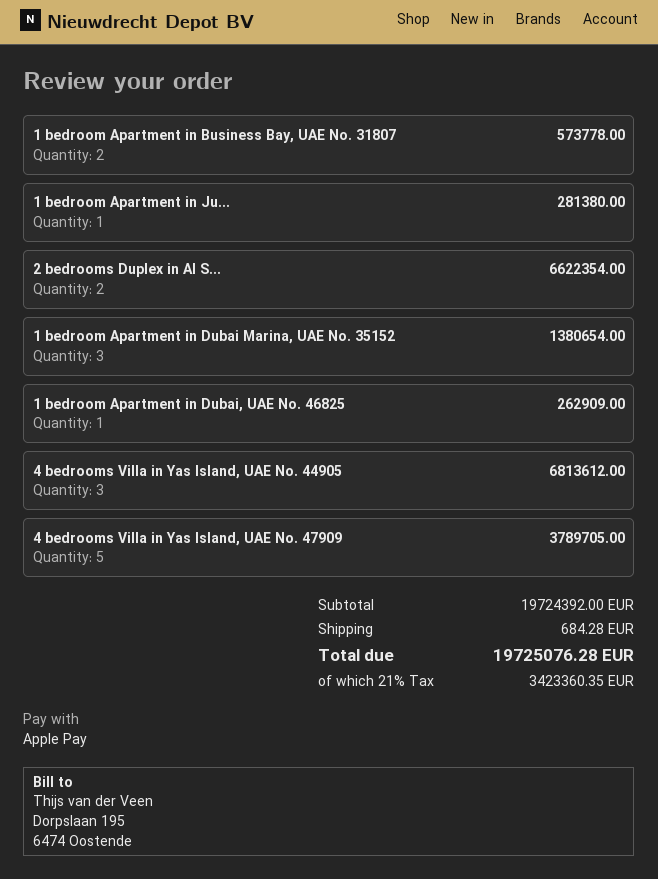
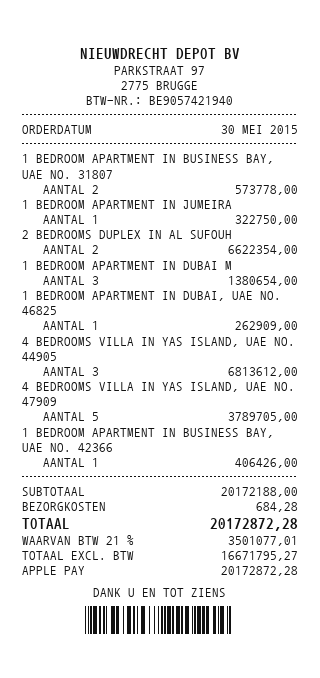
1 bedroom Apartment in Ju...: 1 for 281380.00 -> 1 for 322750.00
1 BEDROOM APARTMENT IN BUSINESS BAY, UAE NO. 42366: none -> 1 for 406426.00
subtotal: 19724392.00 -> 20172188.00
tax: 21% = 3423360.35 -> 21% = 3501077.01
total: 19725076.28 -> 20172872.28

